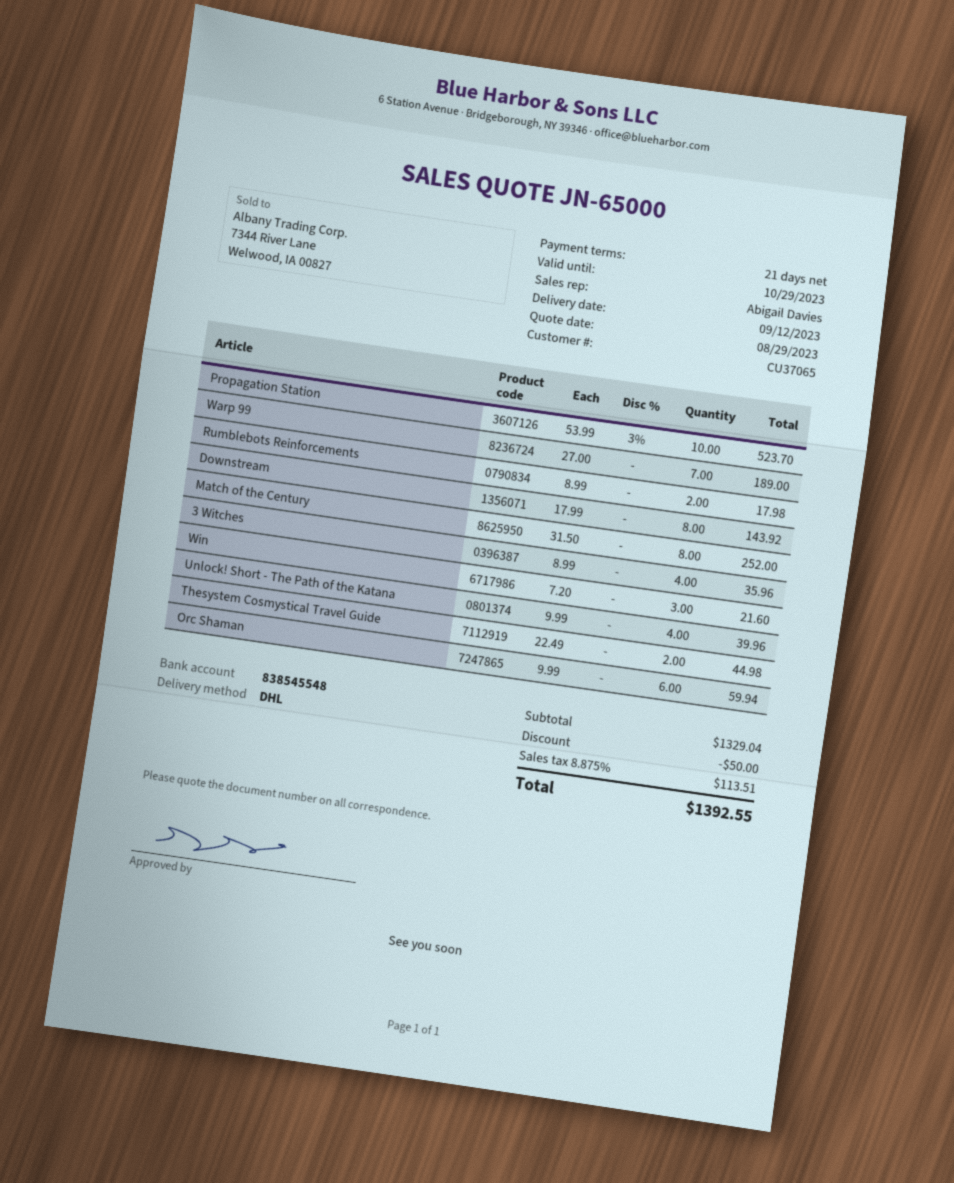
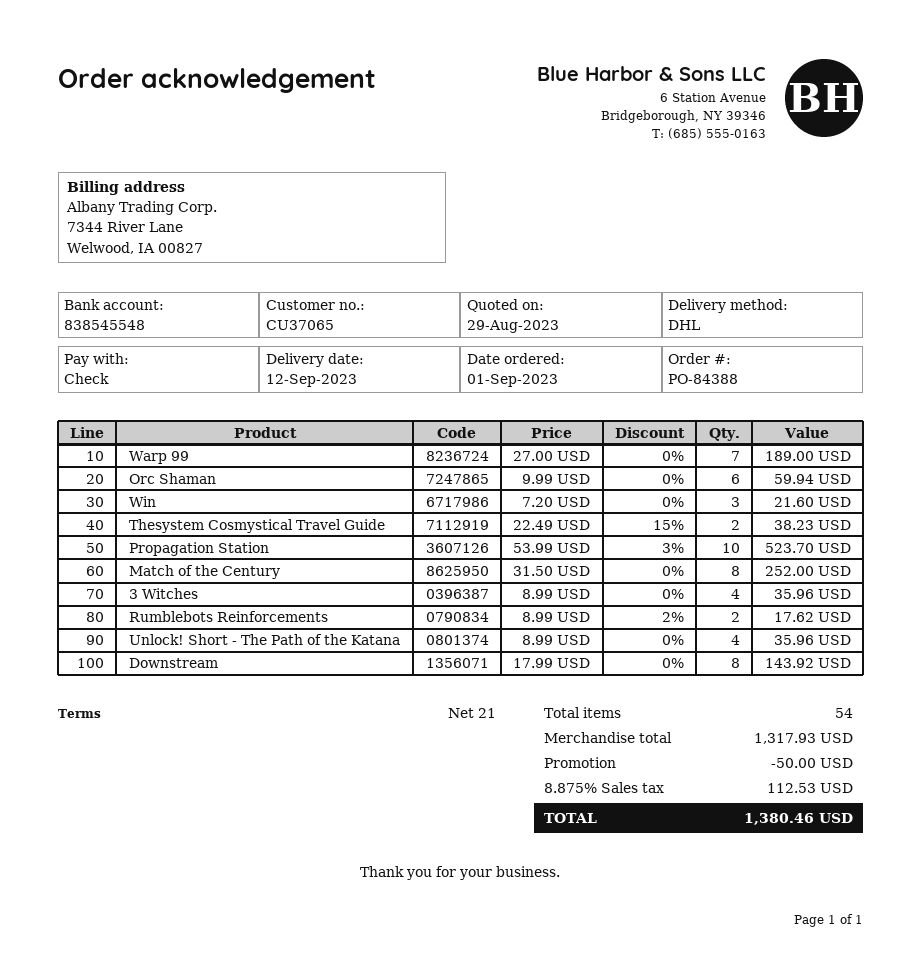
Rumblebots Reinforcements: 2 x 8.99 = 17.98 -> 2 x 8.99 - 2% = 17.62
Unlock! Short - The Path of the Katana: 4 x 9.99 = 39.96 -> 4 x 8.99 = 35.96
Thesystem Cosmystical Travel Guide: 2 x 22.49 = 44.98 -> 2 x 22.49 - 15% = 38.23
subtotal: 1329.04 -> 1317.93
tax: 8.875% = 113.51 -> 8.875% = 112.53
total: 1392.55 -> 1380.46

